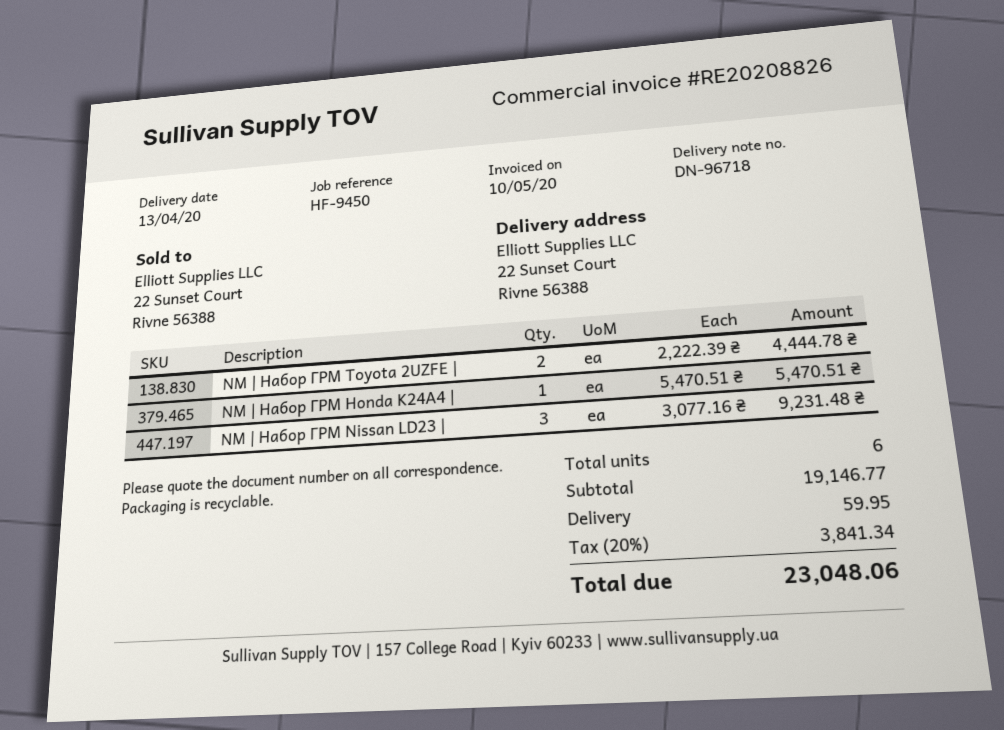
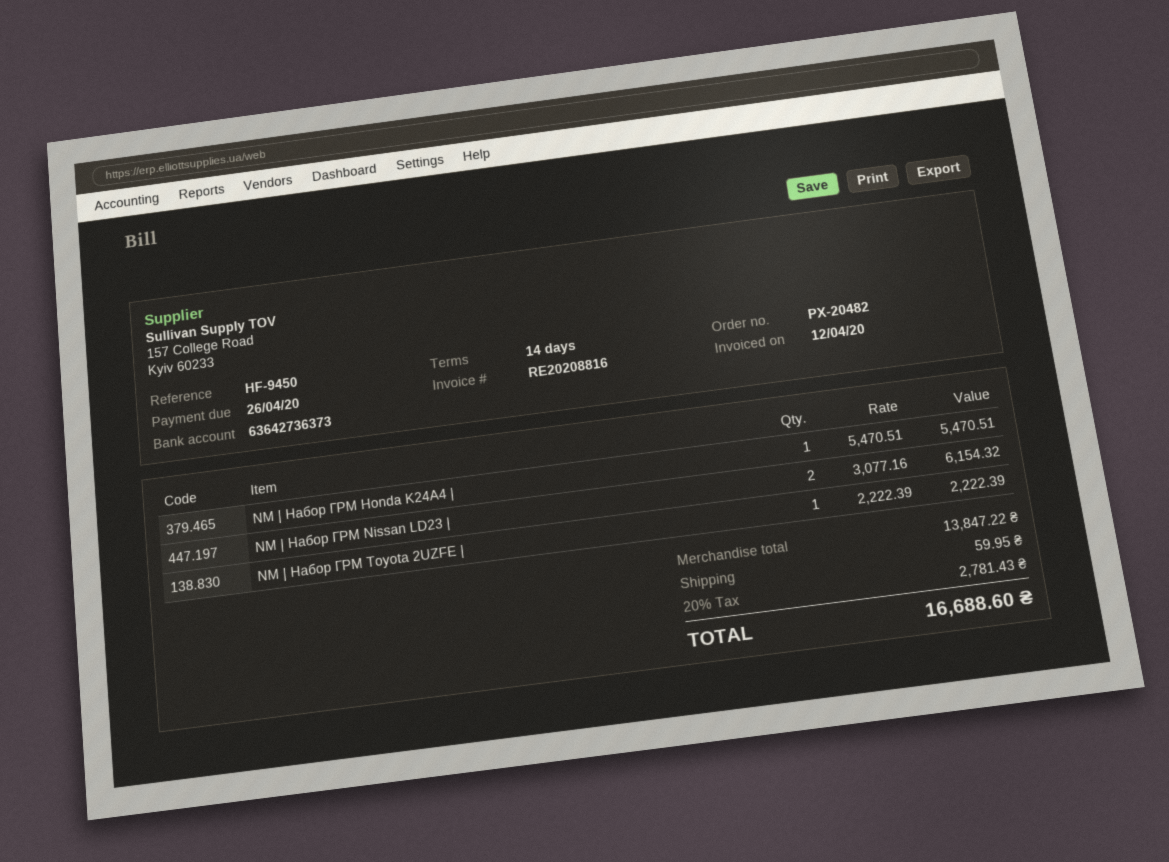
invoice number: RE20208826 -> RE20208816
invoice date: 2020-05-10 -> 2020-04-12
NM | Набор ГРМ Toyota 2UZFE |: 2 x 2222.39 = 4444.78 -> 1 x 2222.39 = 2222.39
NM | Набор ГРМ Nissan LD23 |: 3 x 3077.16 = 9231.48 -> 2 x 3077.16 = 6154.32
subtotal: 19146.77 -> 13847.22
tax: 20% = 3841.34 -> 20% = 2781.43
total: 23048.06 -> 16688.60

